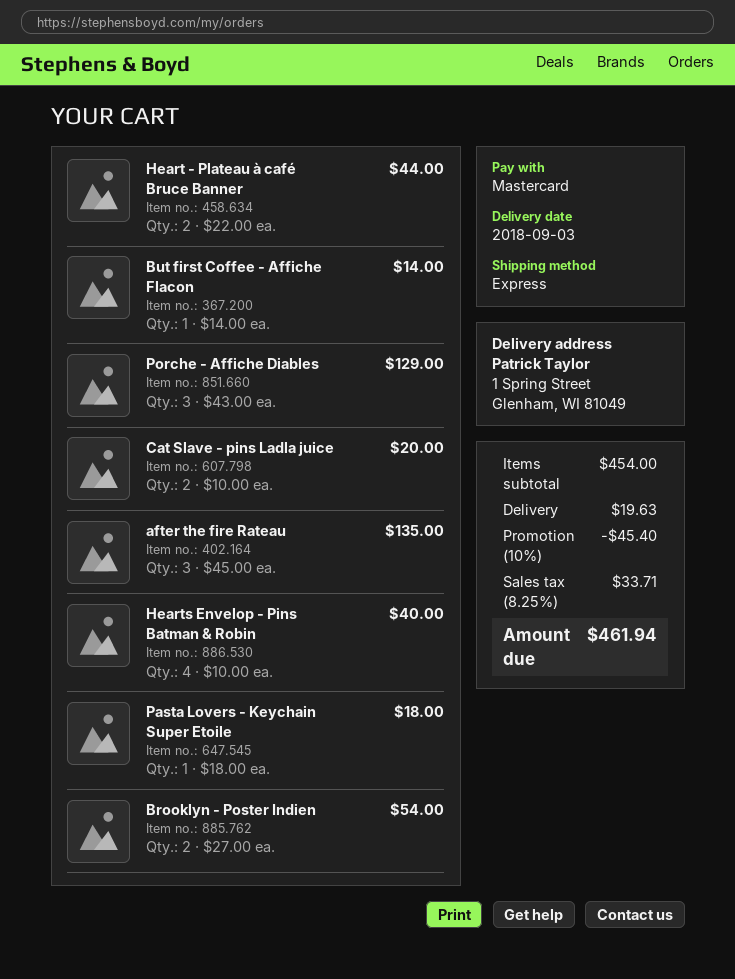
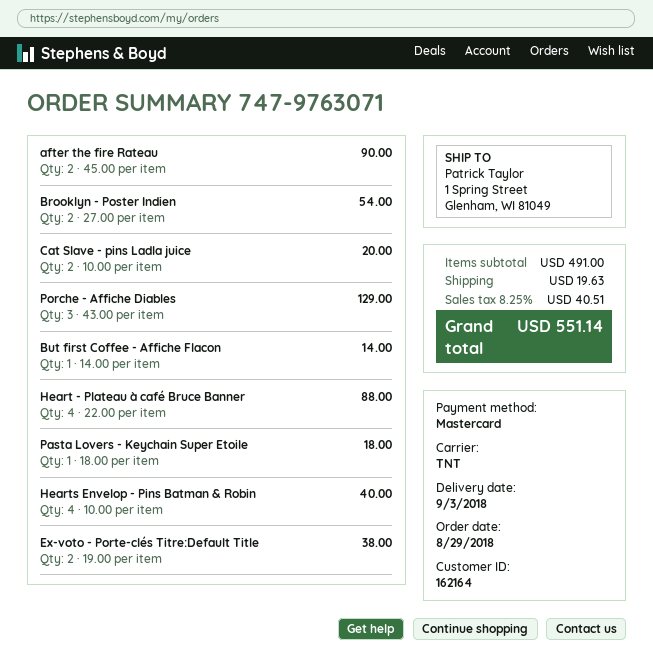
shipping method: express -> TNT
Heart - Plateau à café Bruce Banner: 2 x 22.00 = 44.00 -> 4 x 22.00 = 88.00
after the fire Rateau: 3 x 45.00 = 135.00 -> 2 x 45.00 = 90.00
Ex-voto - Porte-clés Titre:Default Title: none -> 2 x 19.00 = 38.00
subtotal: 454.00 -> 491.00
discount: 10% = 45.40 -> none
tax: 8.25% = 33.71 -> 8.25% = 40.51
total: 461.94 -> 551.14

